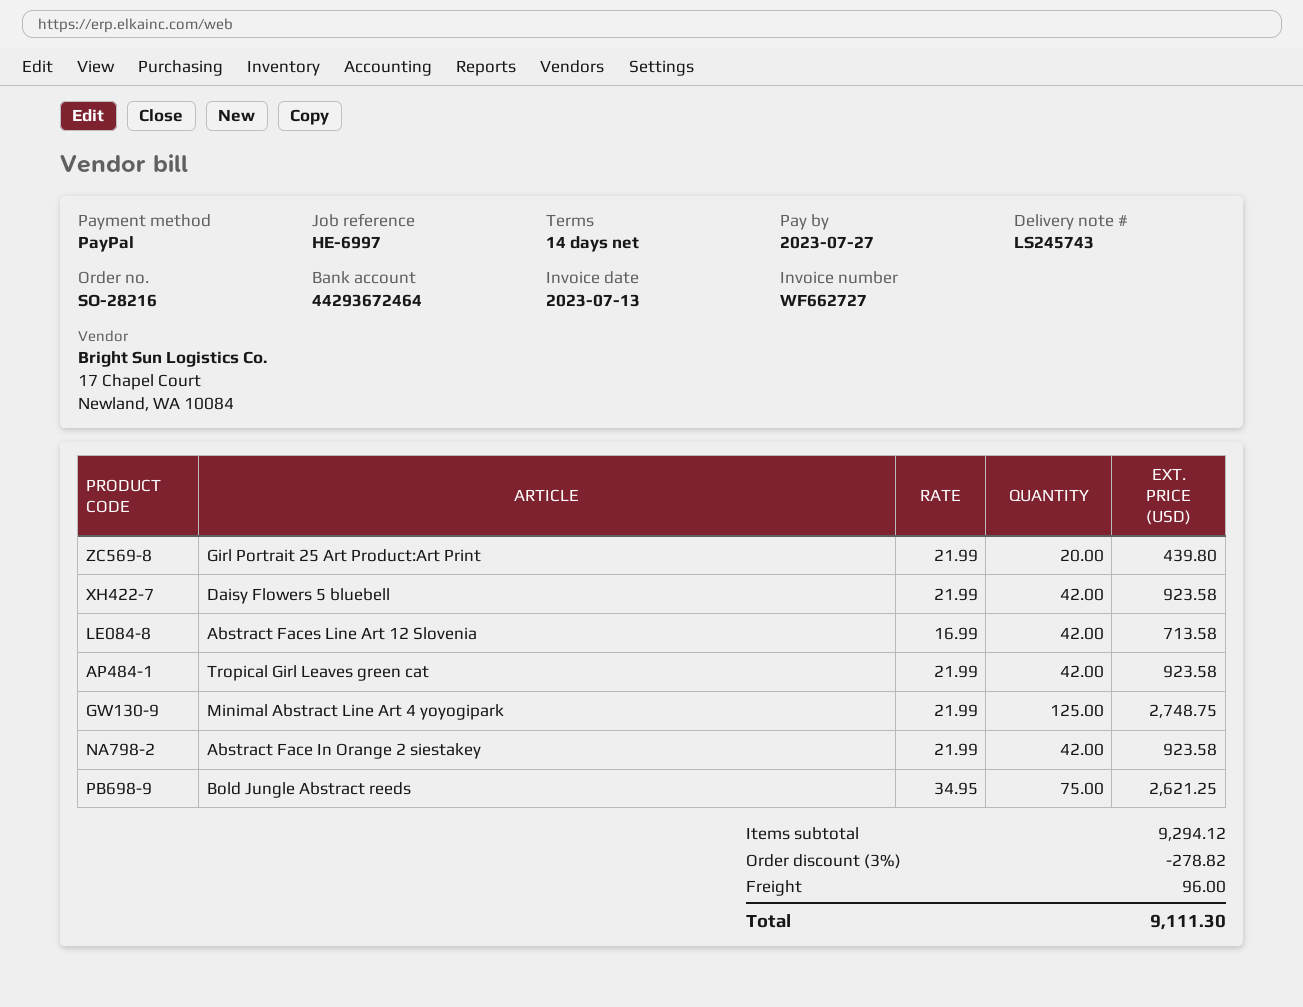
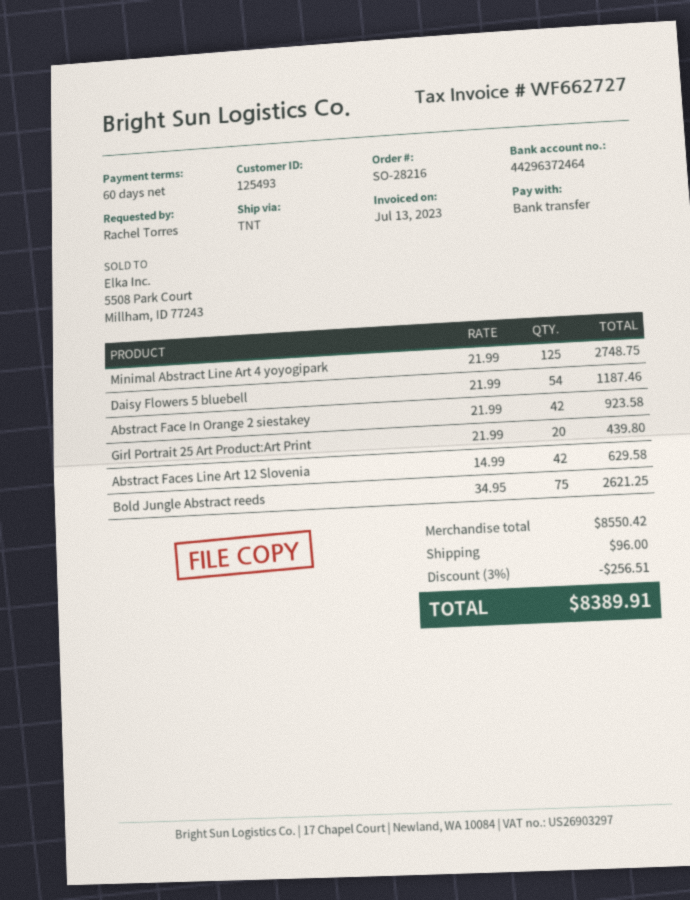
payment terms: 14 days -> 60 days
payment method: PayPal -> bank transfer
bank account: 44293672464 -> 44296372464
Daisy Flowers 5 bluebell: 42 x 21.99 = 923.58 -> 54 x 21.99 = 1187.46
Abstract Faces Line Art 12 Slovenia: 42 x 16.99 = 713.58 -> 42 x 14.99 = 629.58
Tropical Girl Leaves green cat: 42 x 21.99 = 923.58 -> none
subtotal: 9294.12 -> 8550.42
discount: 3% = 278.82 -> 3% = 256.51
total: 9111.30 -> 8389.91

